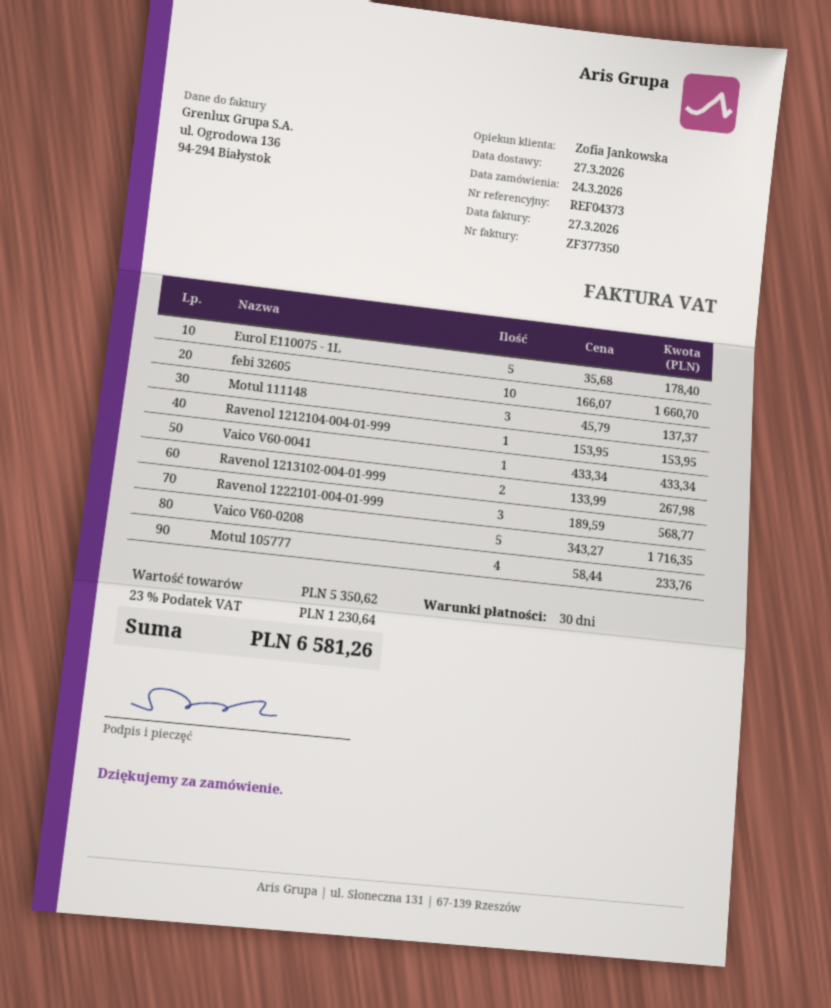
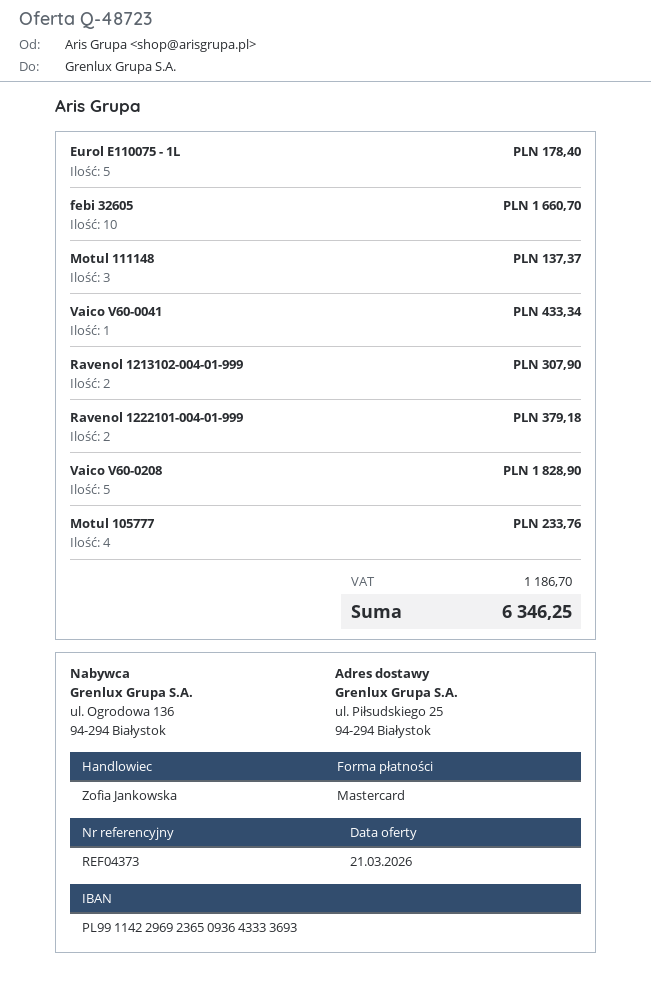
Ravenol 1212104-004-01-999: 1 for 153.95 -> none
Ravenol 1213102-004-01-999: 2 for 267.98 -> 2 for 307.90
Ravenol 1222101-004-01-999: 3 for 568.77 -> 2 for 379.18
Vaico V60-0208: 5 for 1716.35 -> 5 for 1828.90
tax: 1230.64 -> 1186.70
total: 6581.26 -> 6346.25

